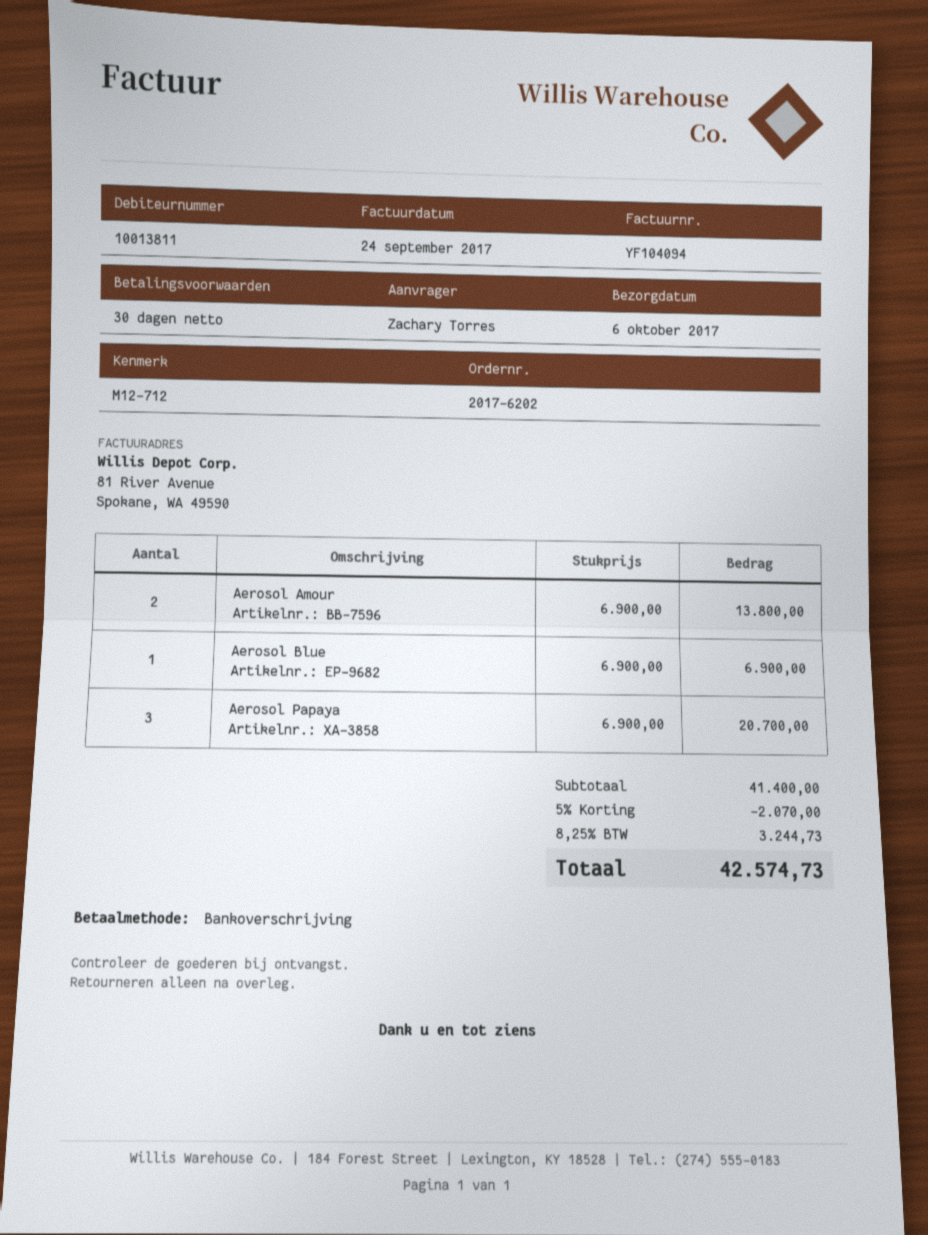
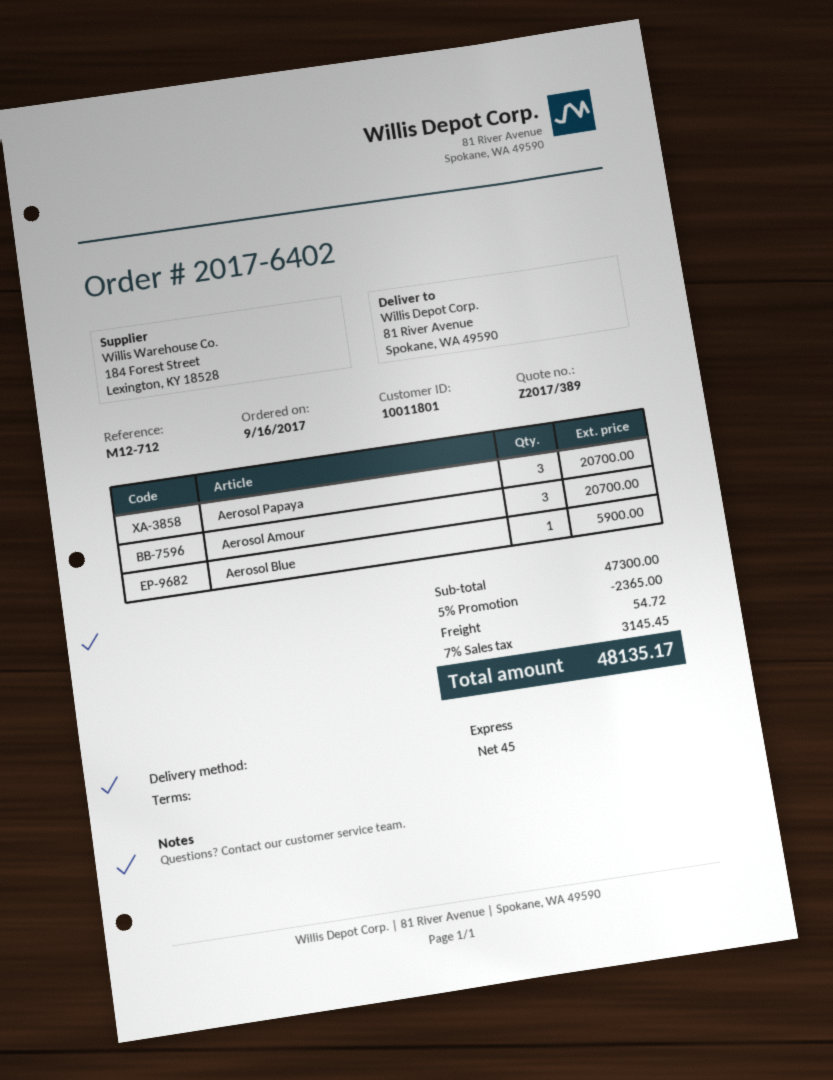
order number: 2017-6202 -> 2017-6402
payment terms: 30 days -> 45 days
customer number: 10013811 -> 10011801
Aerosol Amour: 2 for 13800.00 -> 3 for 20700.00
Aerosol Blue: 1 for 6900.00 -> 1 for 5900.00
subtotal: 41400.00 -> 47300.00
discount: 5% = 2070.00 -> 5% = 2365.00
shipping: none -> 54.72
tax: 8.25% = 3244.73 -> 7% = 3145.45
total: 42574.73 -> 48135.17

